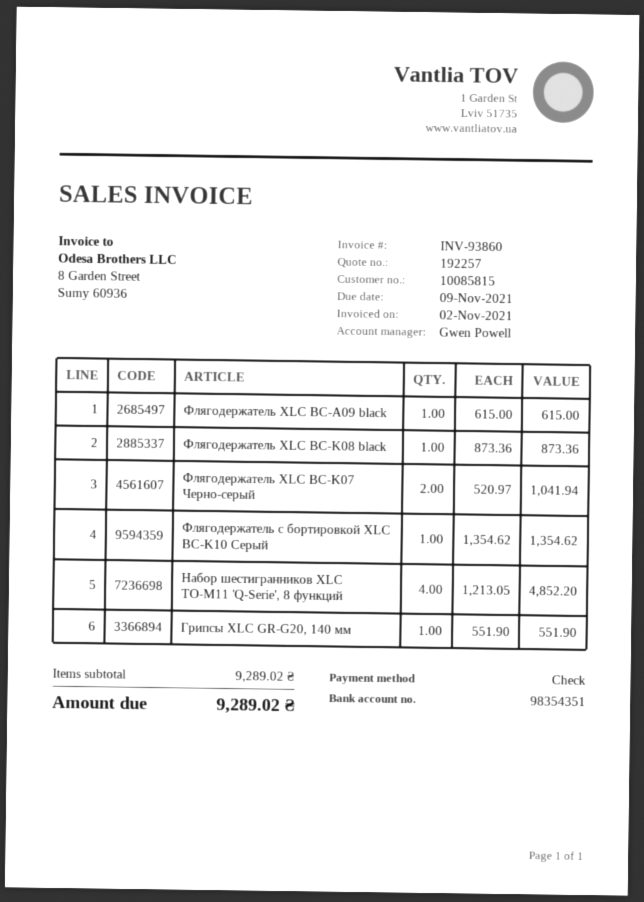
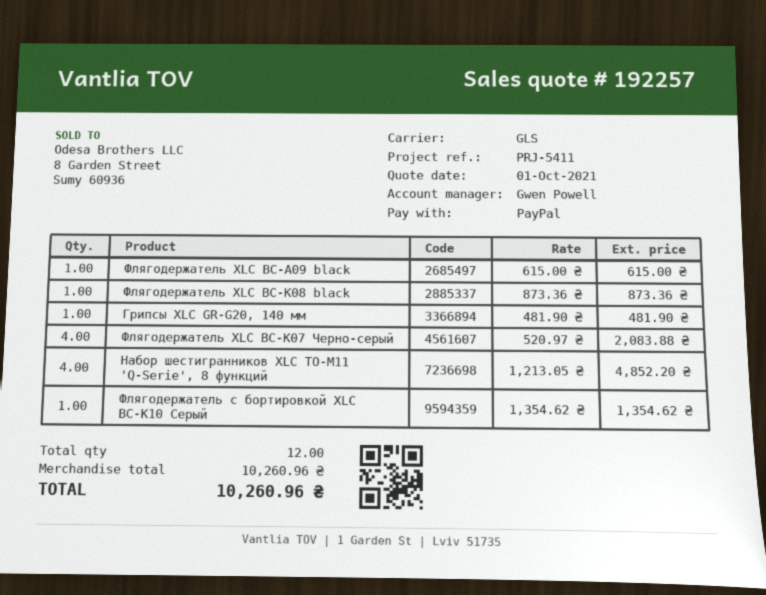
payment method: cheque -> PayPal
Флягодержатель XLC BC-K07 Черно-серый: 2 x 520.97 = 1041.94 -> 4 x 520.97 = 2083.88
Грипсы XLC GR-G20, 140 мм: 1 x 551.90 = 551.90 -> 1 x 481.90 = 481.90
subtotal: 9289.02 -> 10260.96
total: 9289.02 -> 10260.96

